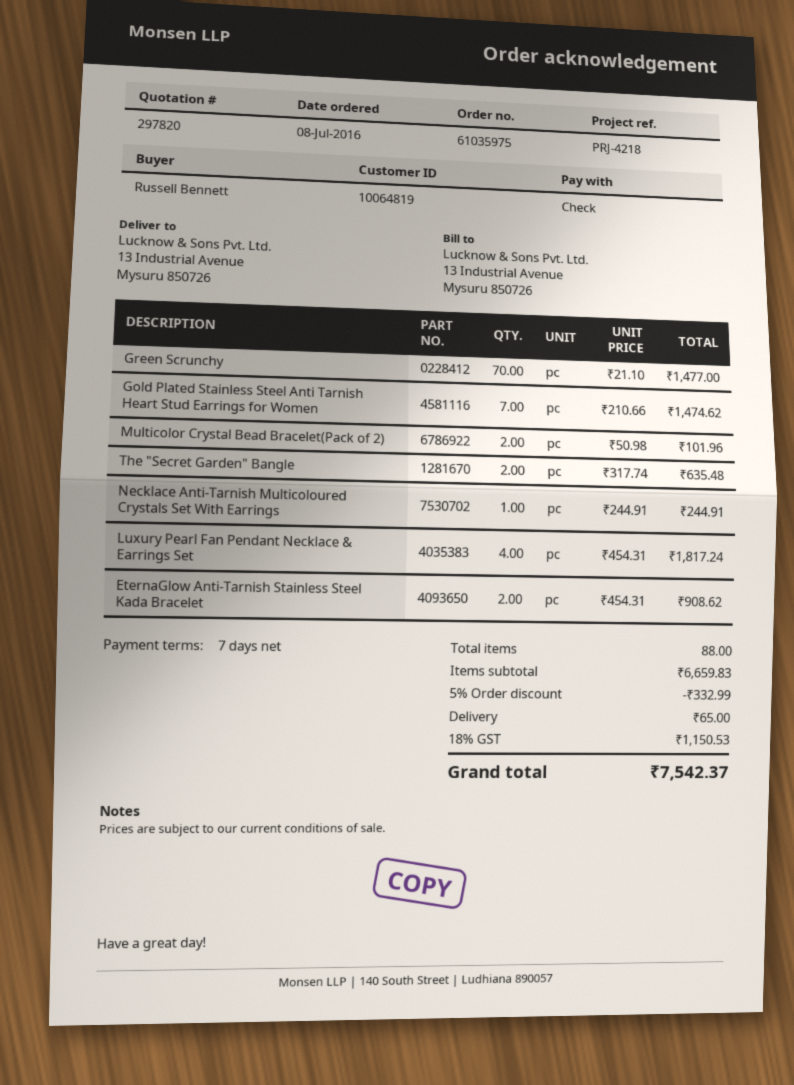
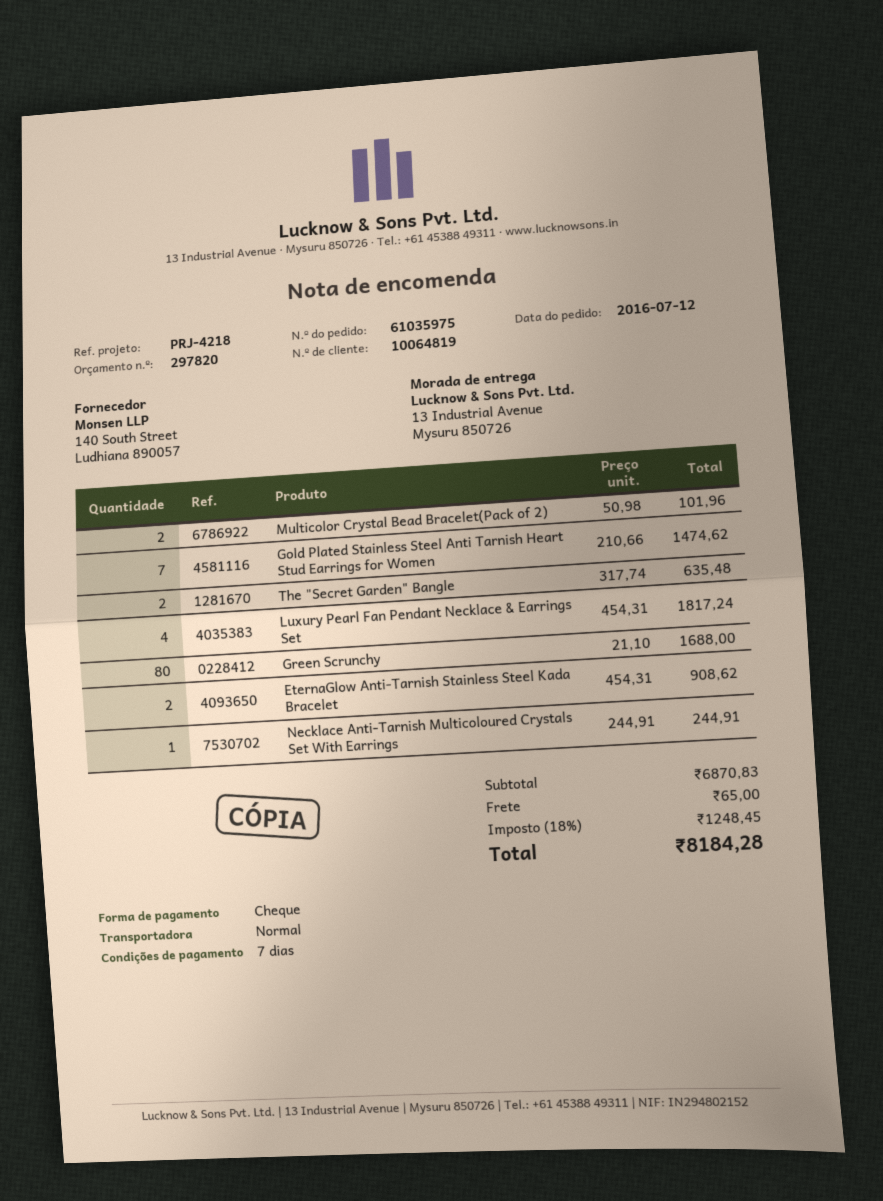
order date: 2016-07-08 -> 2016-07-12
Green Scrunchy: 70 x 21.10 = 1477.00 -> 80 x 21.10 = 1688.00
subtotal: 6659.83 -> 6870.83
discount: 5% = 332.99 -> none
tax: 18% = 1150.53 -> 18% = 1248.45
total: 7542.37 -> 8184.28

